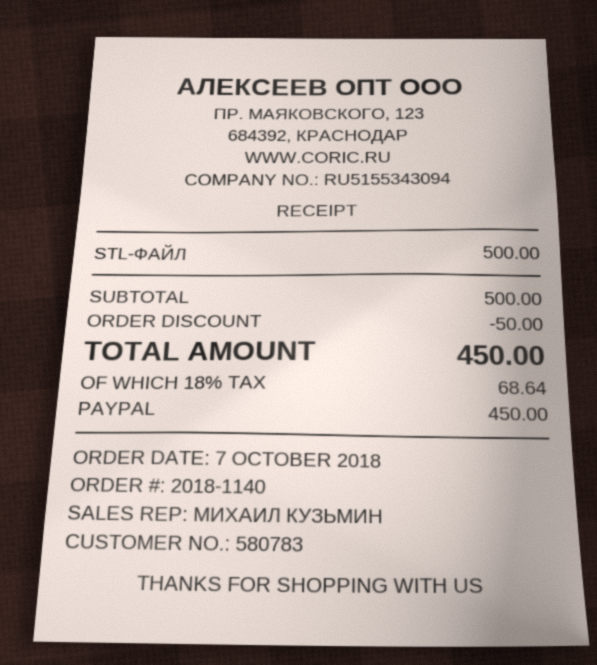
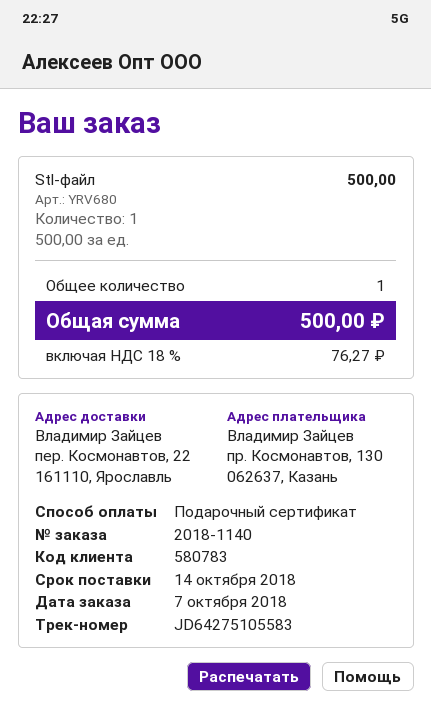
payment method: PayPal -> gift card
discount: 50.00 -> none
tax: 18% = 68.64 -> 18% = 76.27
total: 450.00 -> 500.00

